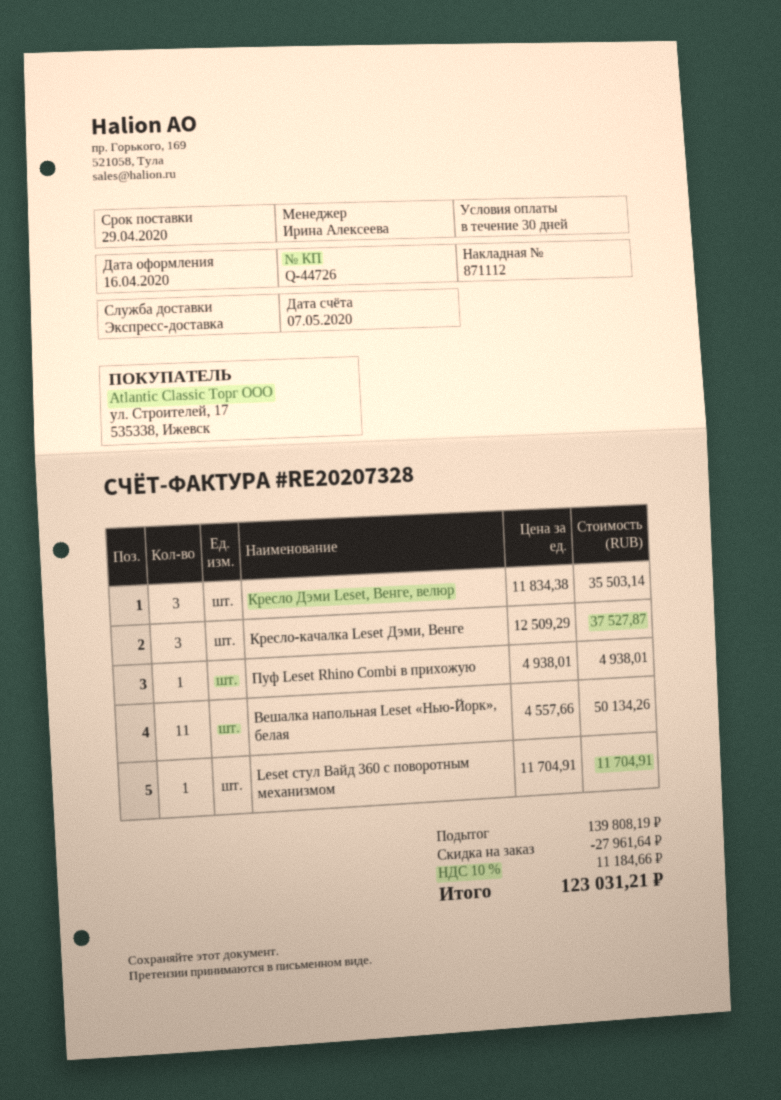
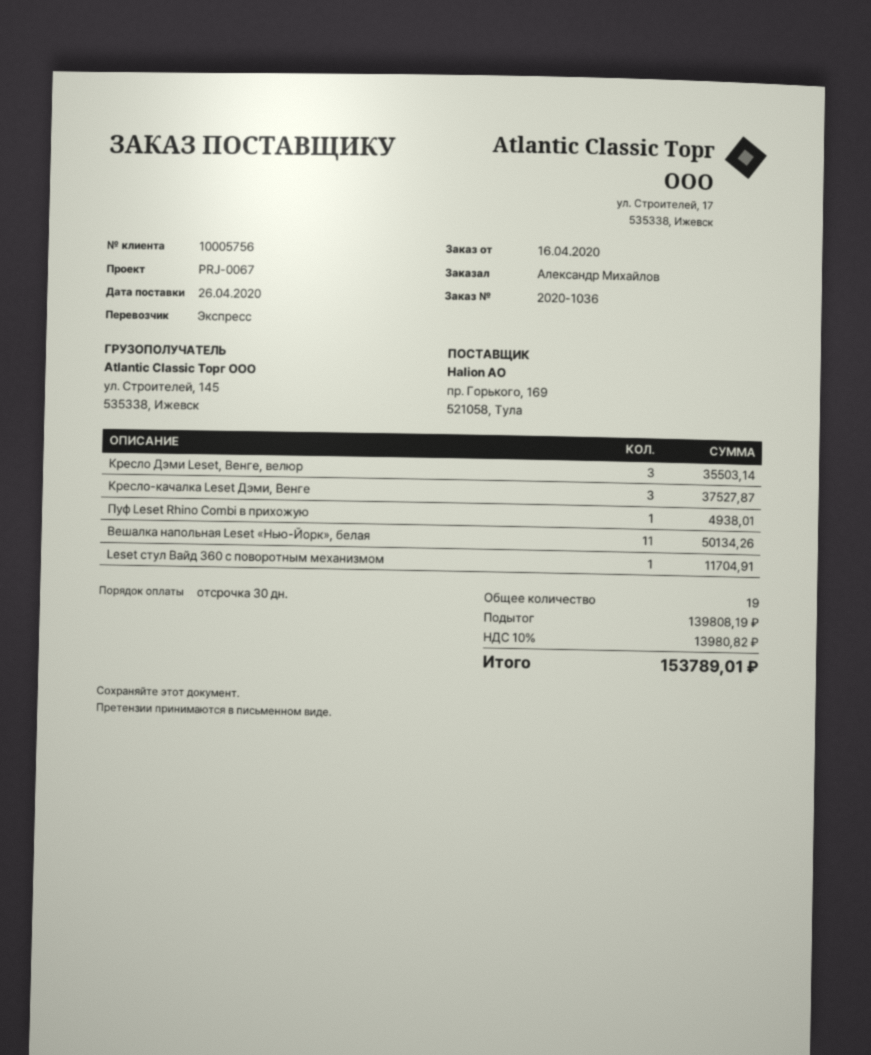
delivery date: 2020-04-29 -> 2020-04-26
discount: 27961.64 -> none
tax: 10% = 11184.66 -> 10% = 13980.82
total: 123031.21 -> 153789.01

